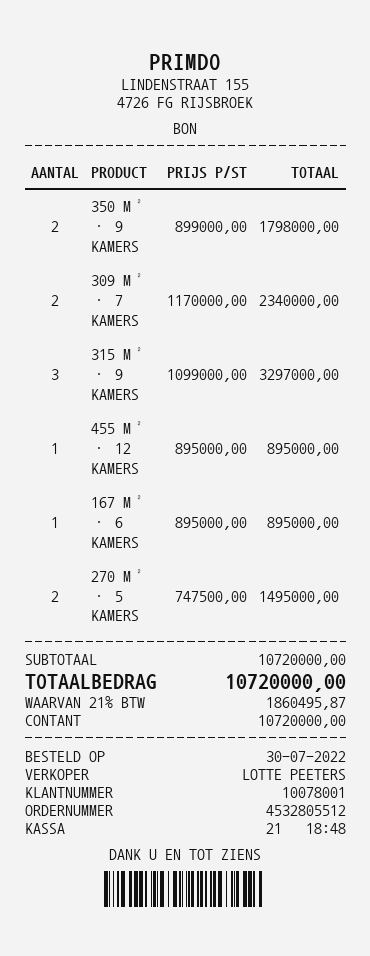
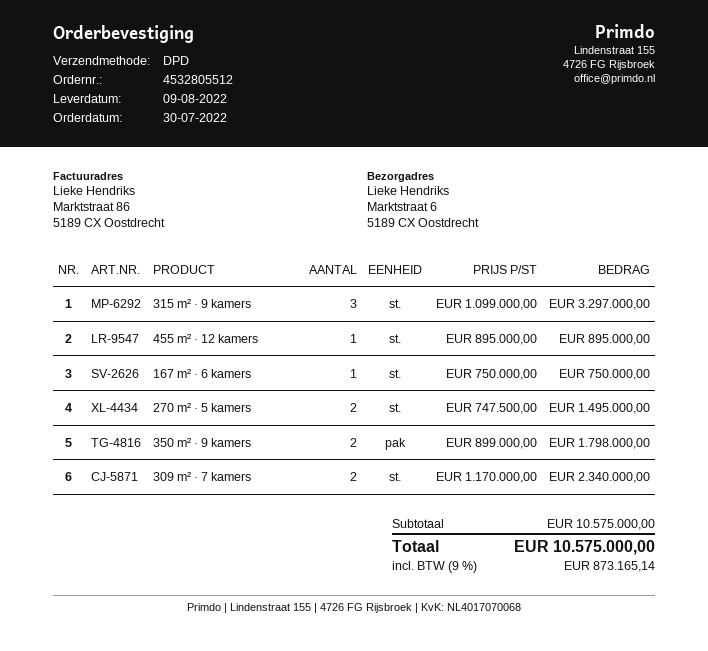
167 M² · 6 KAMERS: 1 x 895000.00 = 895000.00 -> 1 x 750000.00 = 750000.00
subtotal: 10720000.00 -> 10575000.00
tax: 21% = 1860495.87 -> 9% = 873165.14
total: 10720000.00 -> 10575000.00

